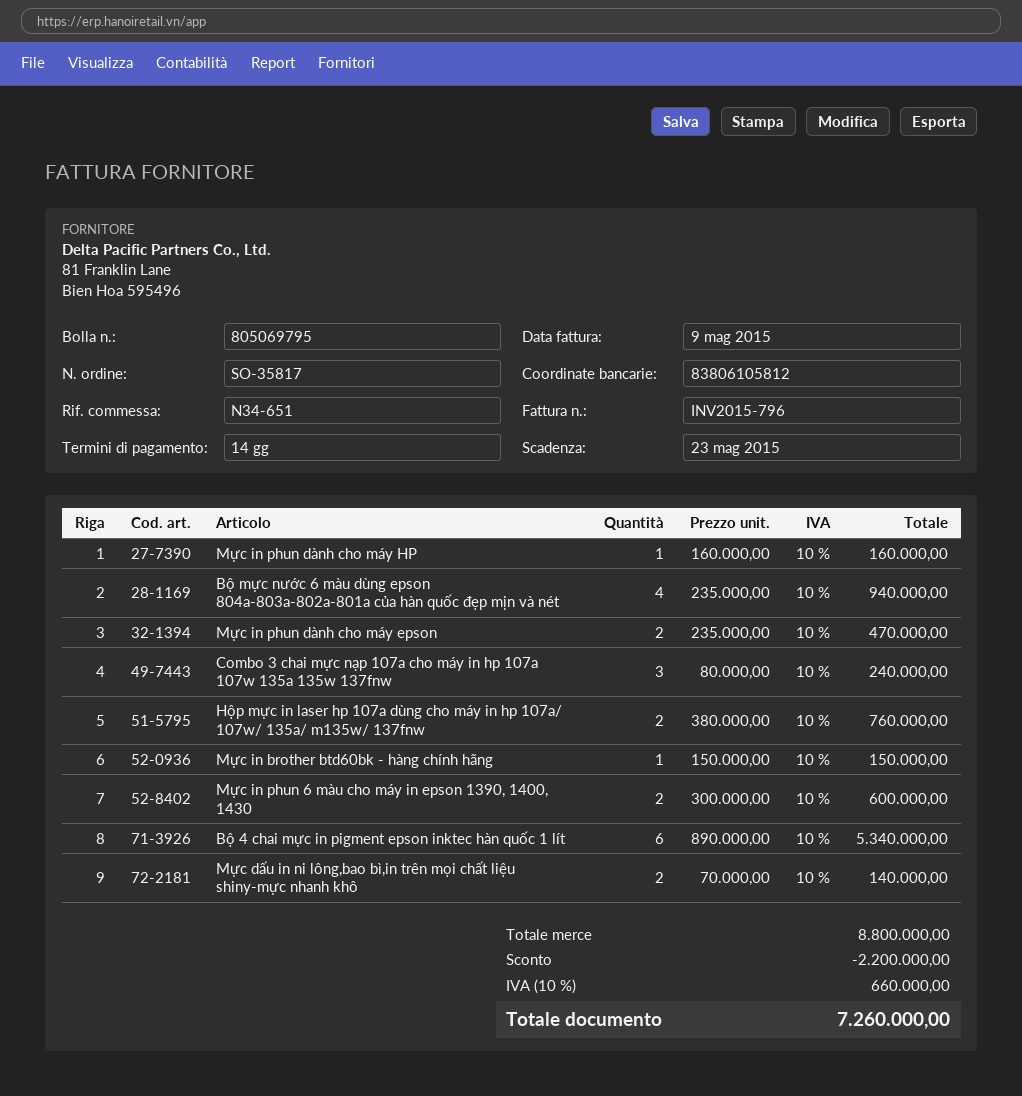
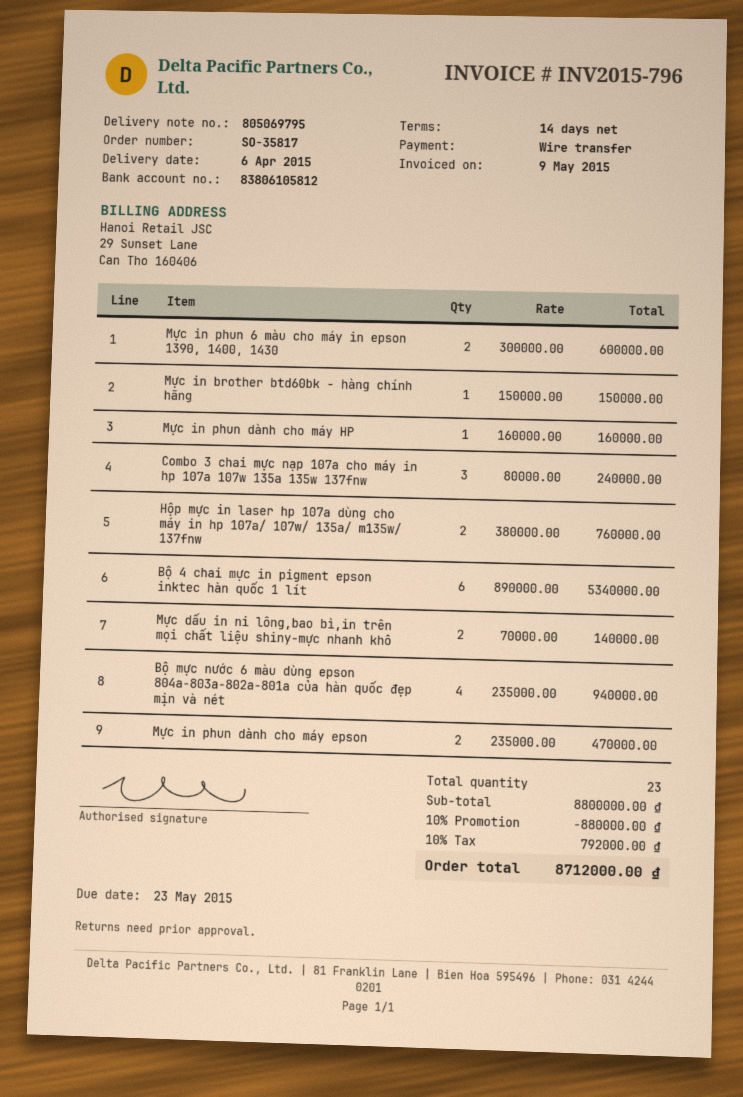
discount: 2200000.00 -> 880000.00
tax: 10% = 660000.00 -> 10% = 792000.00
total: 7260000.00 -> 8712000.00

